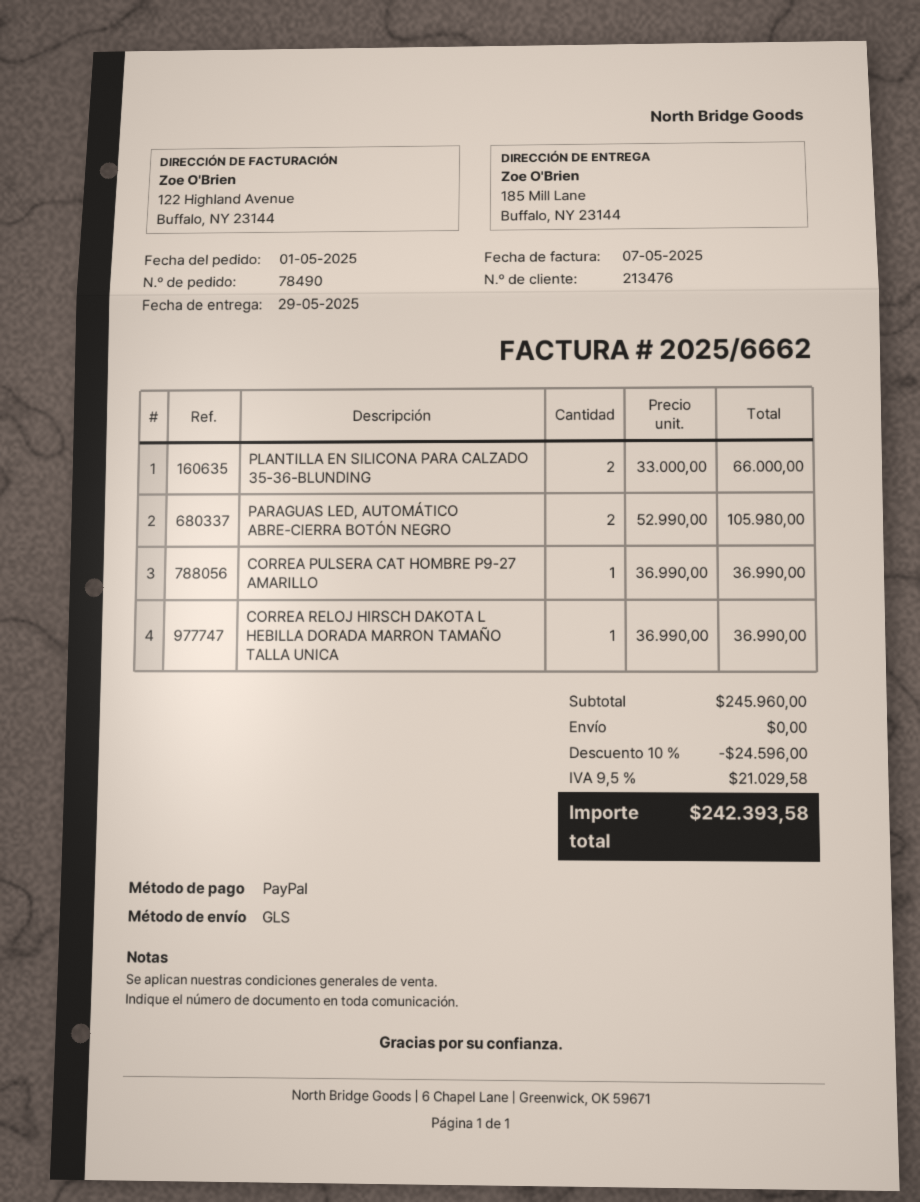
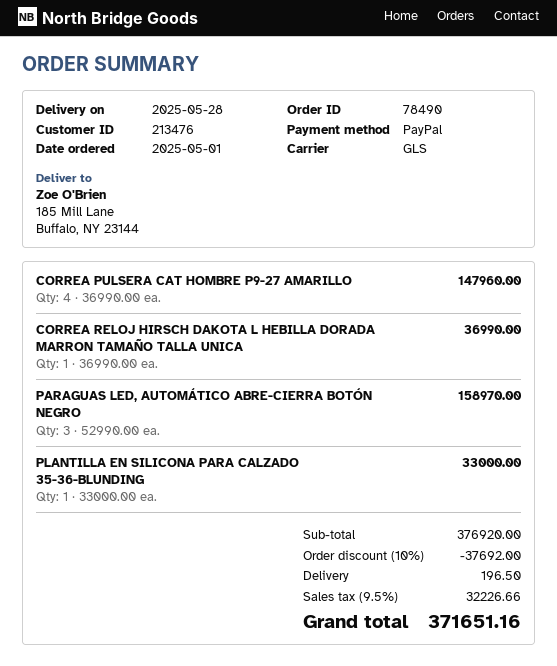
delivery date: 2025-05-29 -> 2025-05-28
PLANTILLA EN SILICONA PARA CALZADO 35-36-BLUNDING: 2 x 33000.00 = 66000.00 -> 1 x 33000.00 = 33000.00
PARAGUAS LED, AUTOMÁTICO ABRE-CIERRA BOTÓN NEGRO: 2 x 52990.00 = 105980.00 -> 3 x 52990.00 = 158970.00
CORREA PULSERA CAT HOMBRE P9-27 AMARILLO: 1 x 36990.00 = 36990.00 -> 4 x 36990.00 = 147960.00
subtotal: 245960.00 -> 376920.00
discount: 10% = 24596.00 -> 10% = 37692.00
shipping: 0.00 -> 196.50
tax: 9.5% = 21029.58 -> 9.5% = 32226.66
total: 242393.58 -> 371651.16

